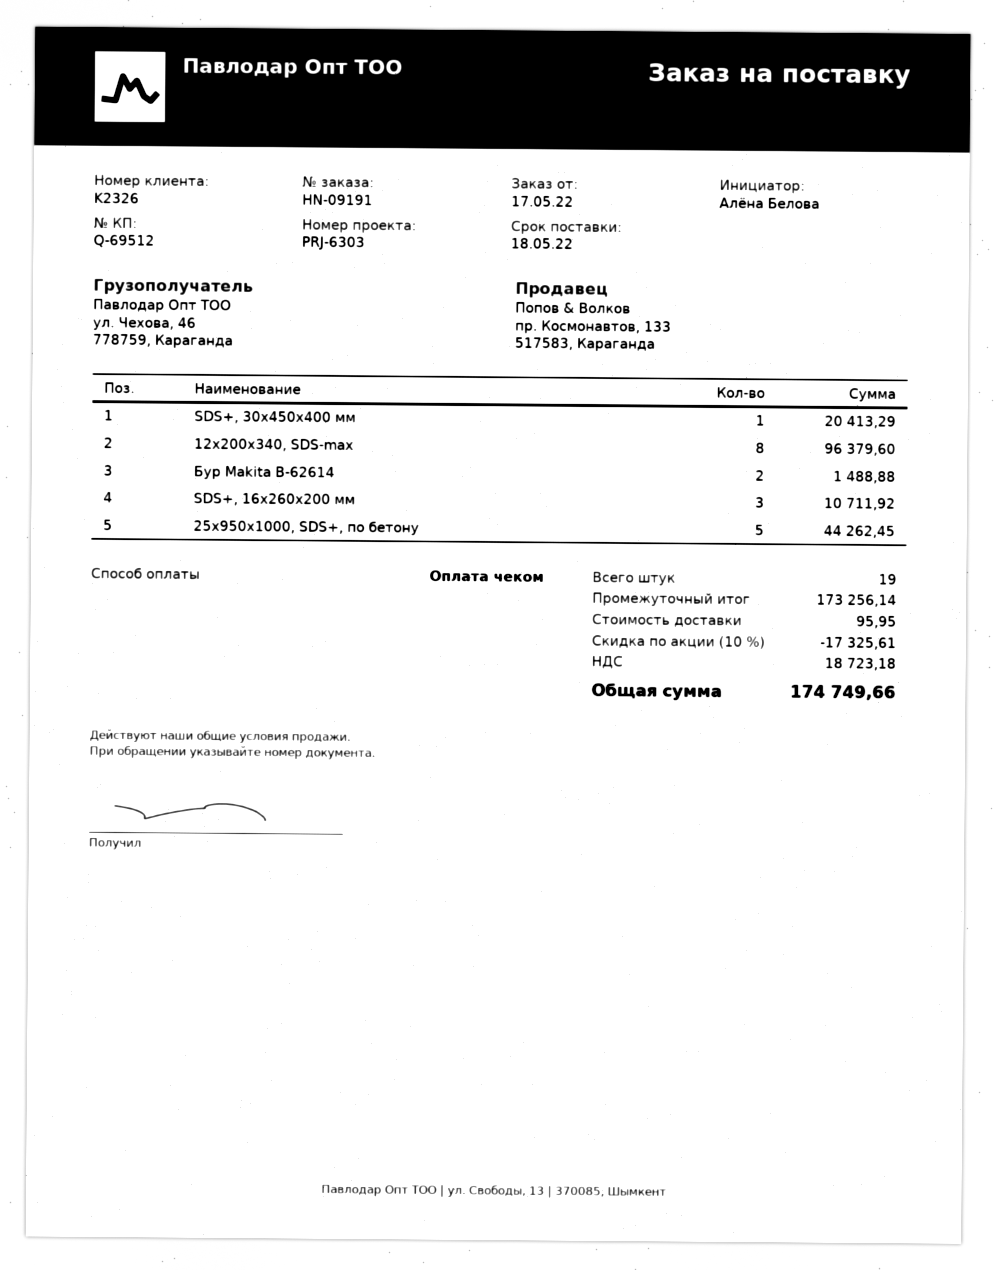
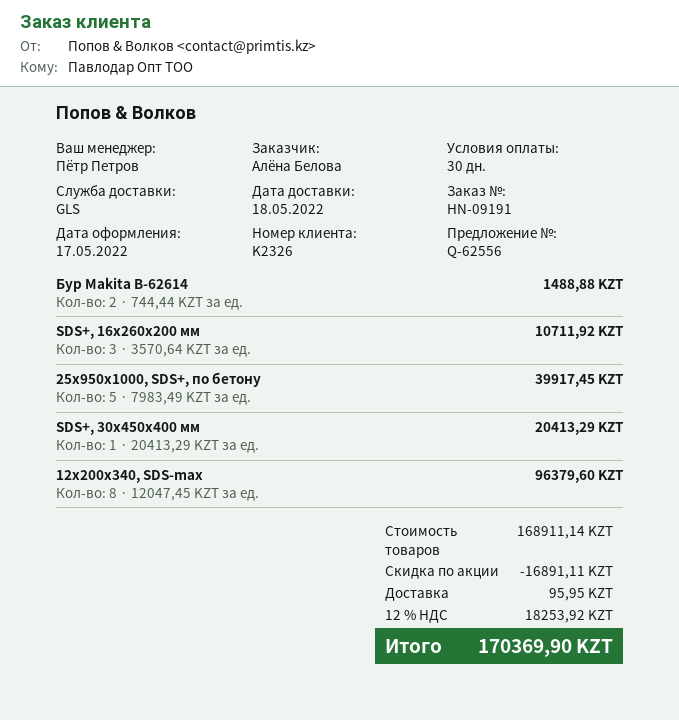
quote number: Q-69512 -> Q-62556
25x950x1000, SDS+, по бетону: 5 for 44262.45 -> 5 for 39917.45
subtotal: 173256.14 -> 168911.14
discount: 17325.61 -> 16891.11
tax: 18723.18 -> 18253.92
total: 174749.66 -> 170369.90

